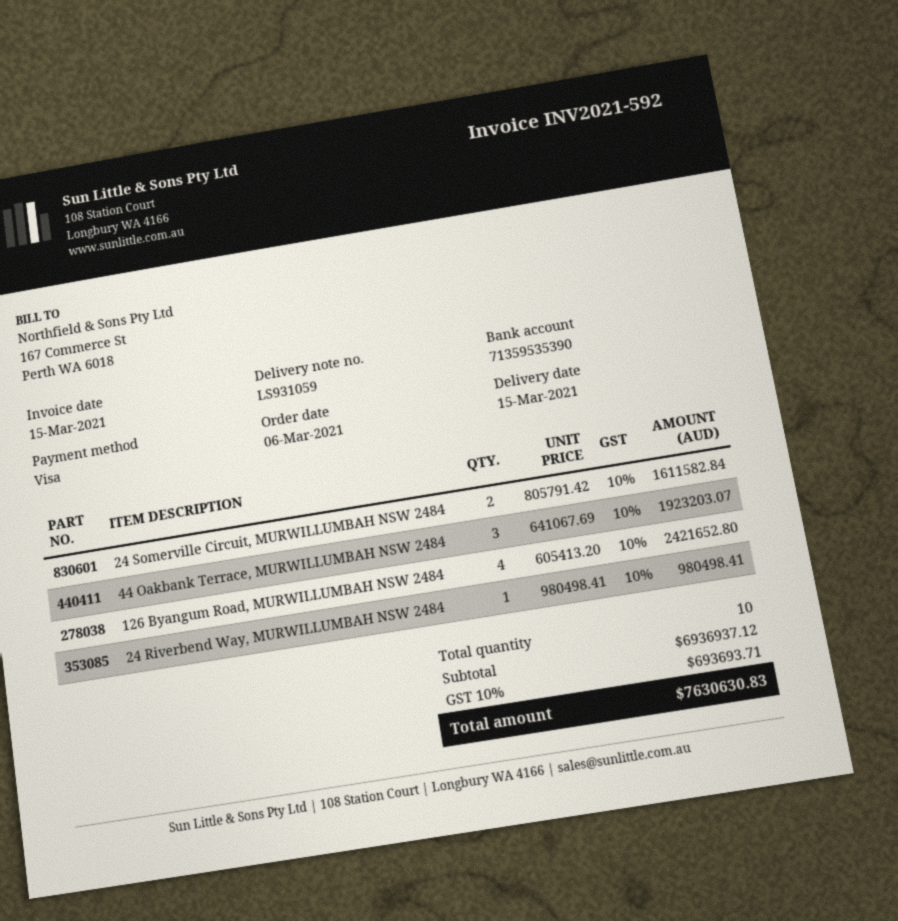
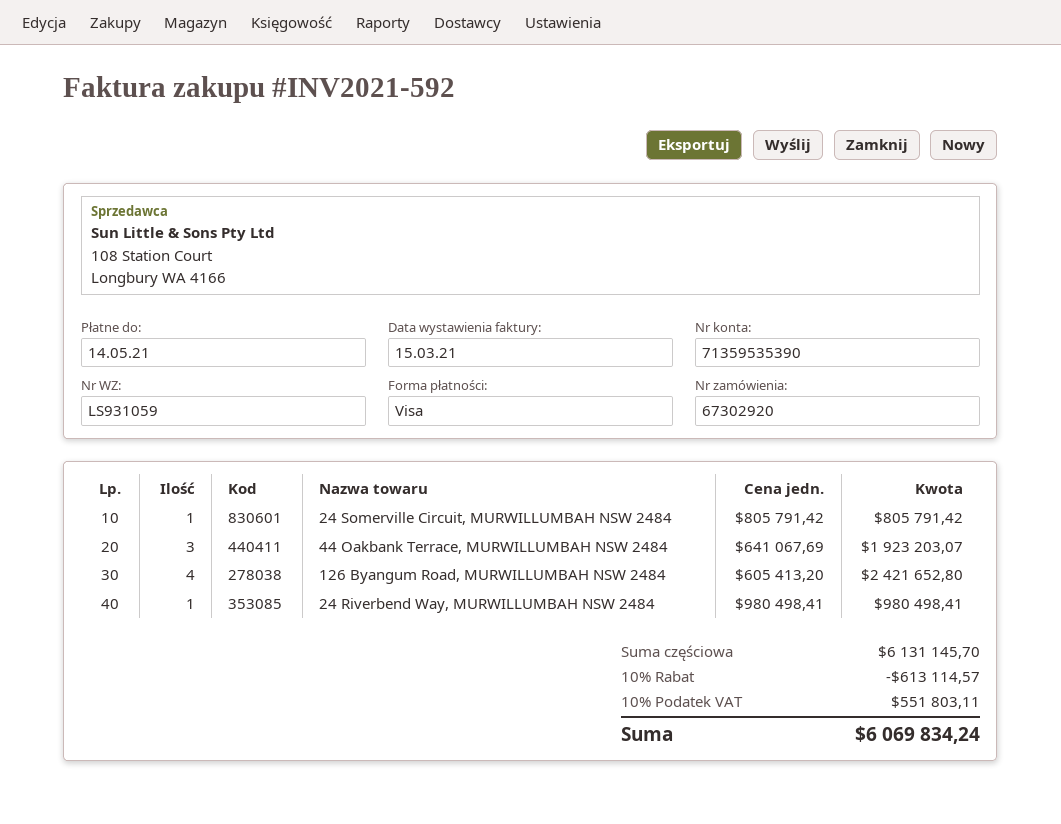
24 Somerville Circuit, MURWILLUMBAH NSW 2484: 2 x 805791.42 = 1611582.84 -> 1 x 805791.42 = 805791.42
subtotal: 6936937.12 -> 6131145.70
discount: none -> 10% = 613114.57
tax: 10% = 693693.71 -> 10% = 551803.11
total: 7630630.83 -> 6069834.24

